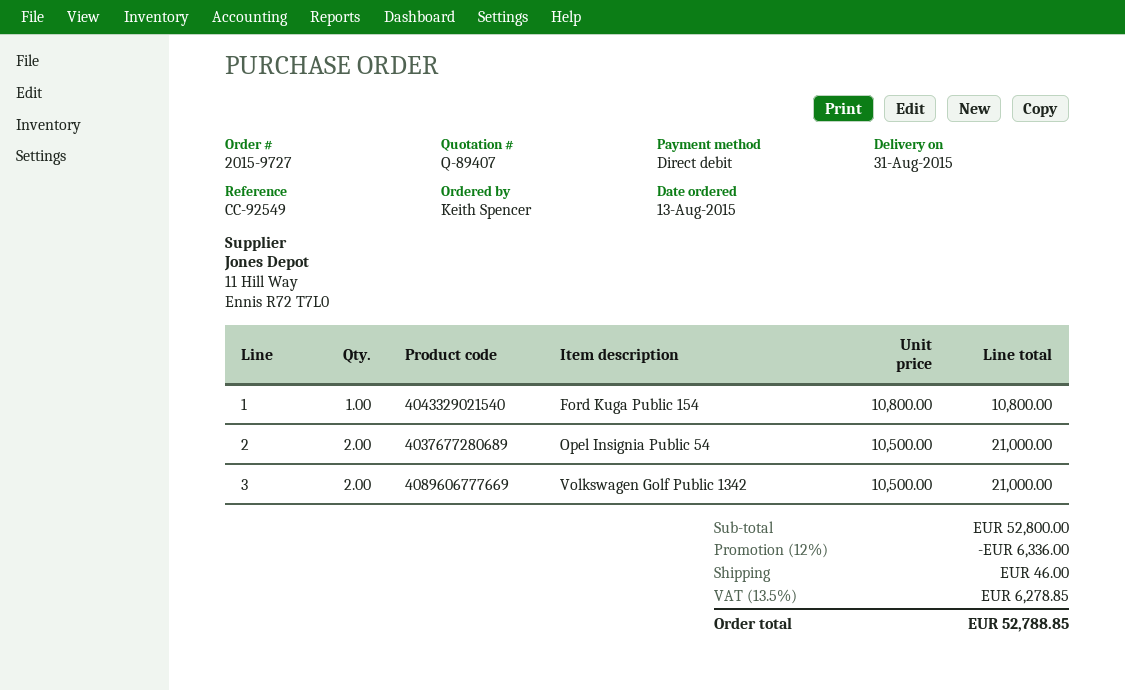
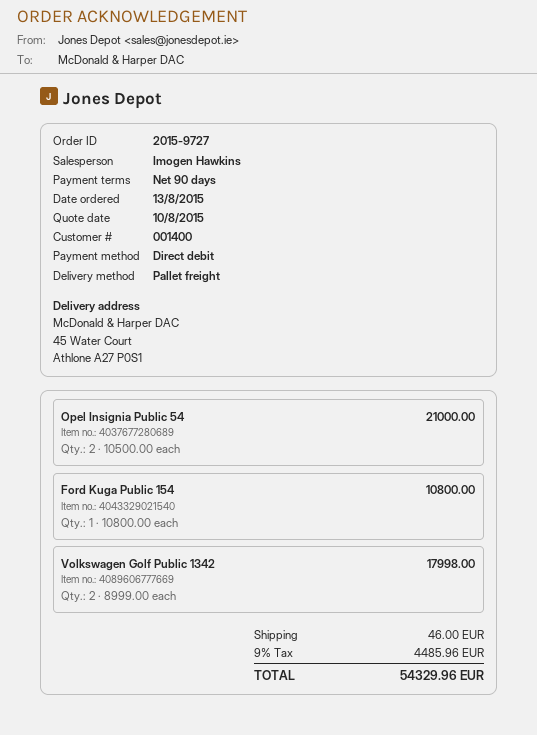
Volkswagen Golf Public 1342: 2 x 10500.00 = 21000.00 -> 2 x 8999.00 = 17998.00
discount: 12% = 6336.00 -> none
tax: 13.5% = 6278.85 -> 9% = 4485.96
total: 52788.85 -> 54329.96

